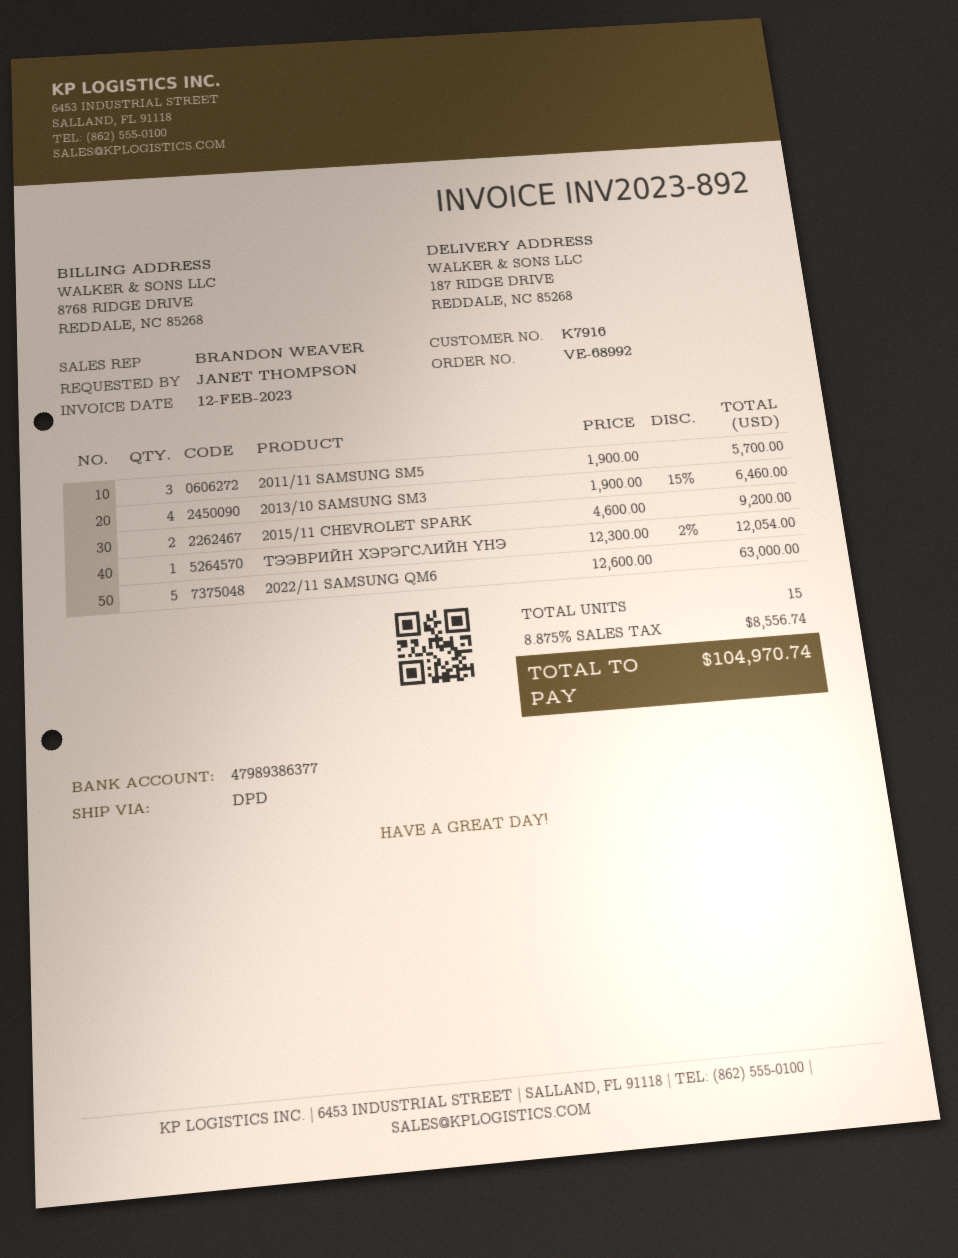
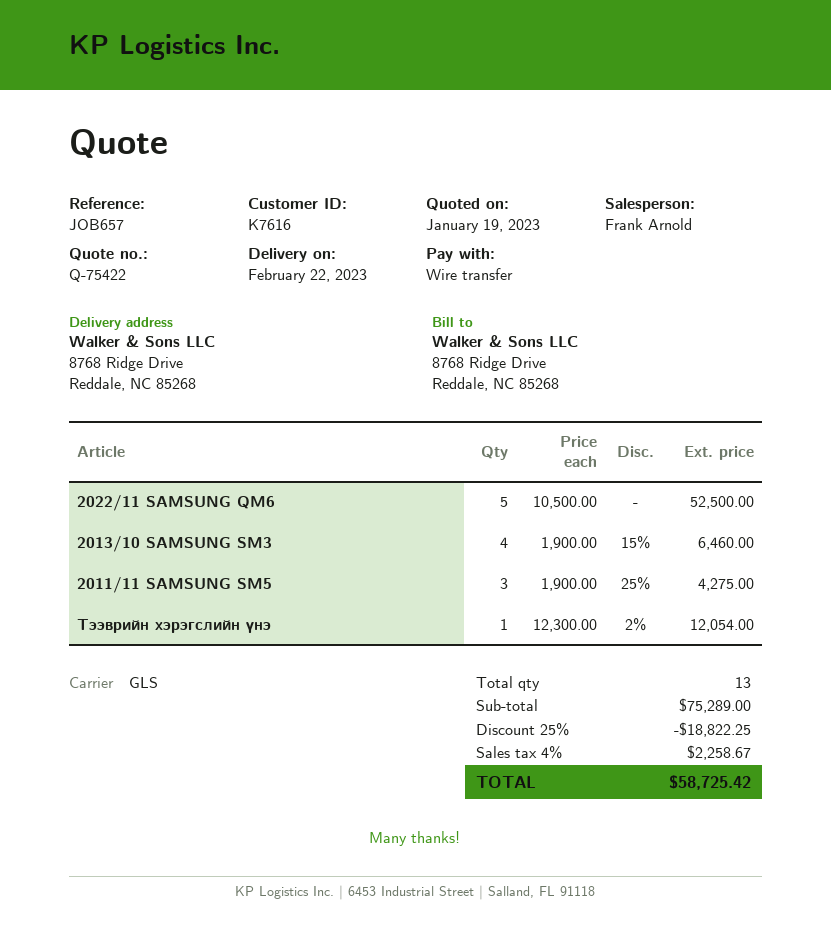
customer number: K7916 -> K7616
sales rep: BRANDON WEAVER -> Frank Arnold
shipping method: DPD -> GLS
ship to: 187 RIDGE DRIVE, REDDALE, NC 85268 -> 8768 Ridge Drive, Reddale, NC 85268
2011/11 SAMSUNG SM5: 3 x 1900.00 = 5700.00 -> 3 x 1900.00 - 25% = 4275.00
2015/11 CHEVROLET SPARK: 2 x 4600.00 = 9200.00 -> none
2022/11 SAMSUNG QM6: 5 x 12600.00 = 63000.00 -> 5 x 10500.00 = 52500.00
total quantity: 15 -> 13
discount: none -> 25% = 18822.25
tax: 8.875% = 8556.74 -> 4% = 2258.67
total: 104970.74 -> 58725.42

